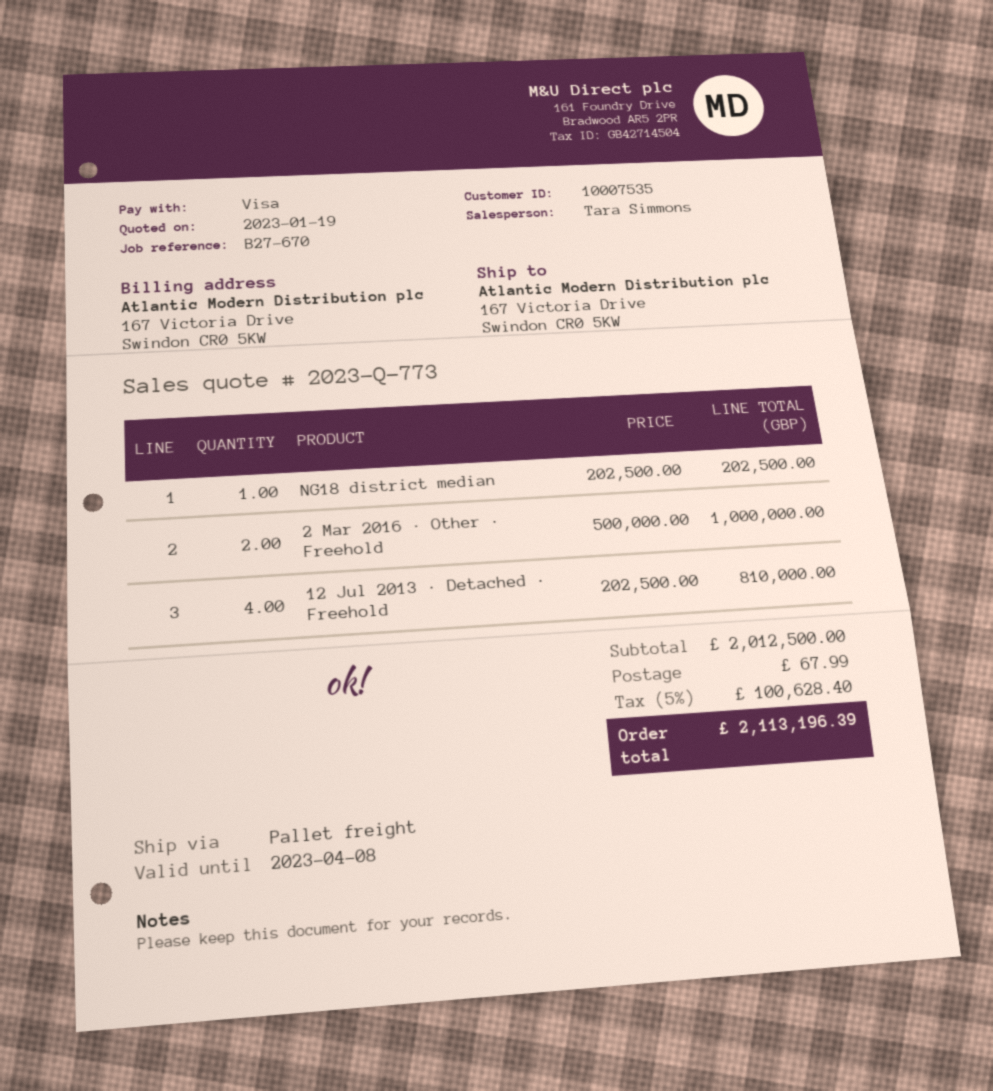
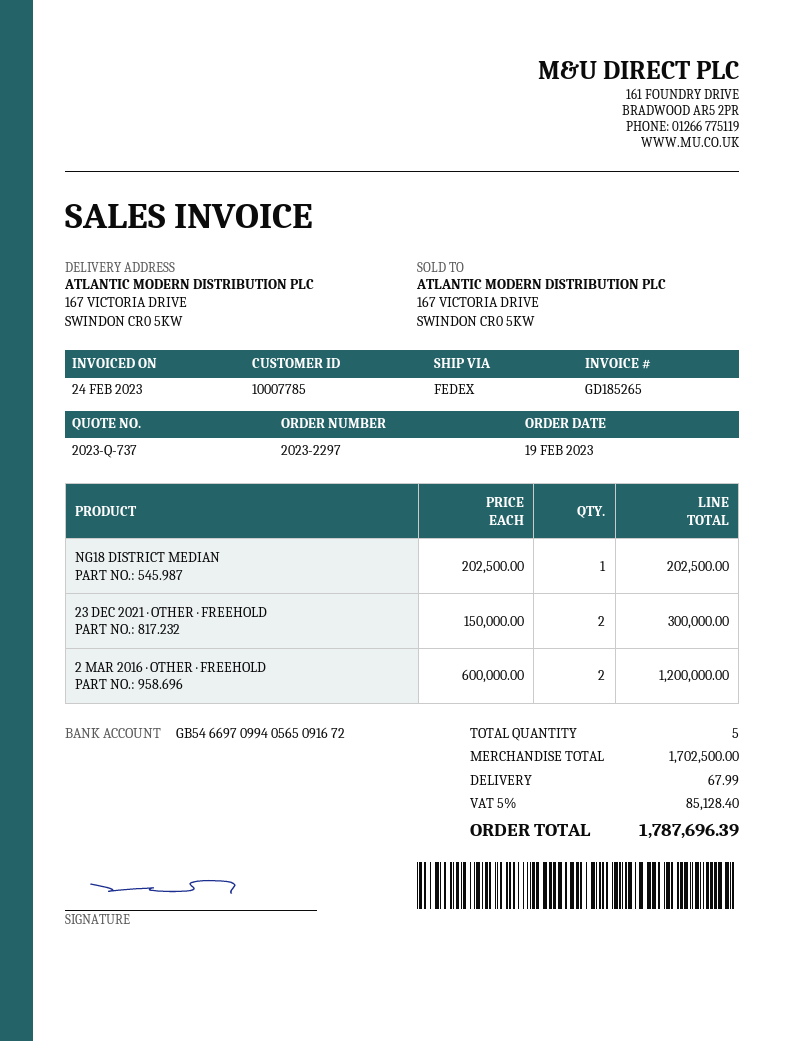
quote number: 2023-Q-773 -> 2023-Q-737
customer number: 10007535 -> 10007785
shipping method: pallet freight -> FedEx
2 Mar 2016 · Other · Freehold: 2 x 500000.00 = 1000000.00 -> 2 x 600000.00 = 1200000.00
12 Jul 2013 · Detached · Freehold: 4 x 202500.00 = 810000.00 -> none
23 DEC 2021 · OTHER · FREEHOLD: none -> 2 x 150000.00 = 300000.00
subtotal: 2012500.00 -> 1702500.00
tax: 5% = 100628.40 -> 5% = 85128.40
total: 2113196.39 -> 1787696.39

